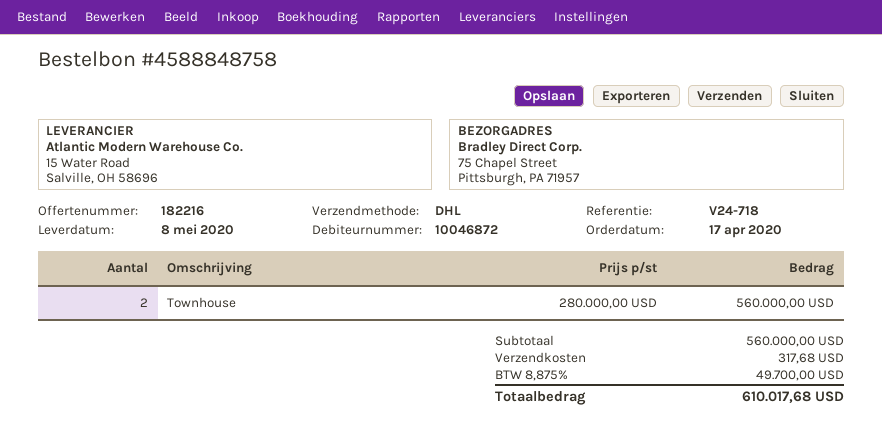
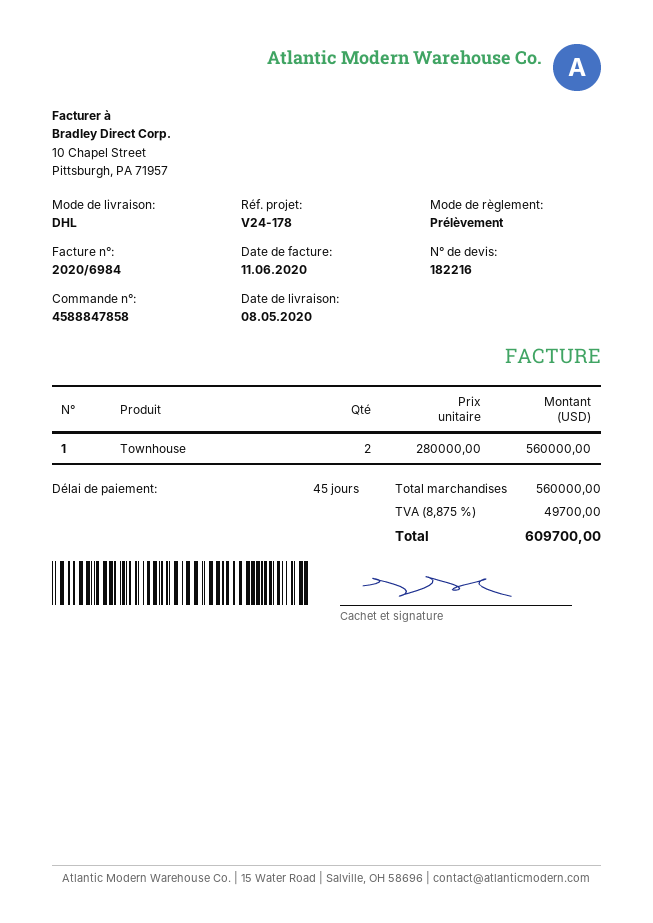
order number: 4588848758 -> 4588847858
reference: V24-718 -> V24-178
shipping: 317.68 -> none
total: 610017.68 -> 609700.00

